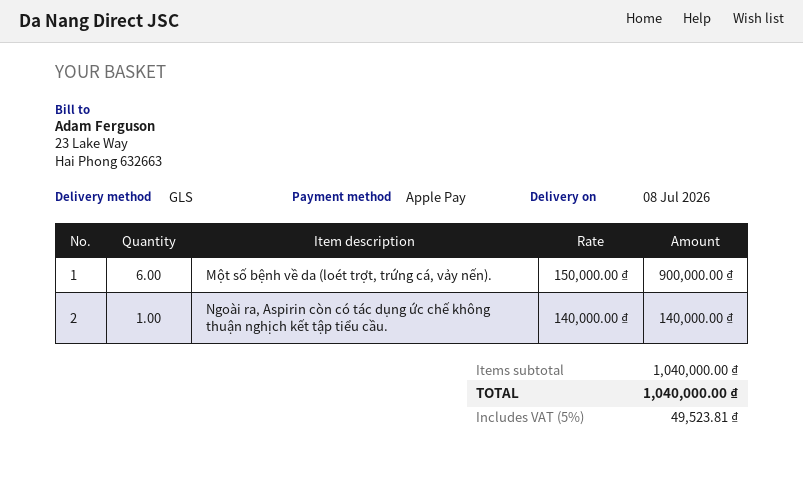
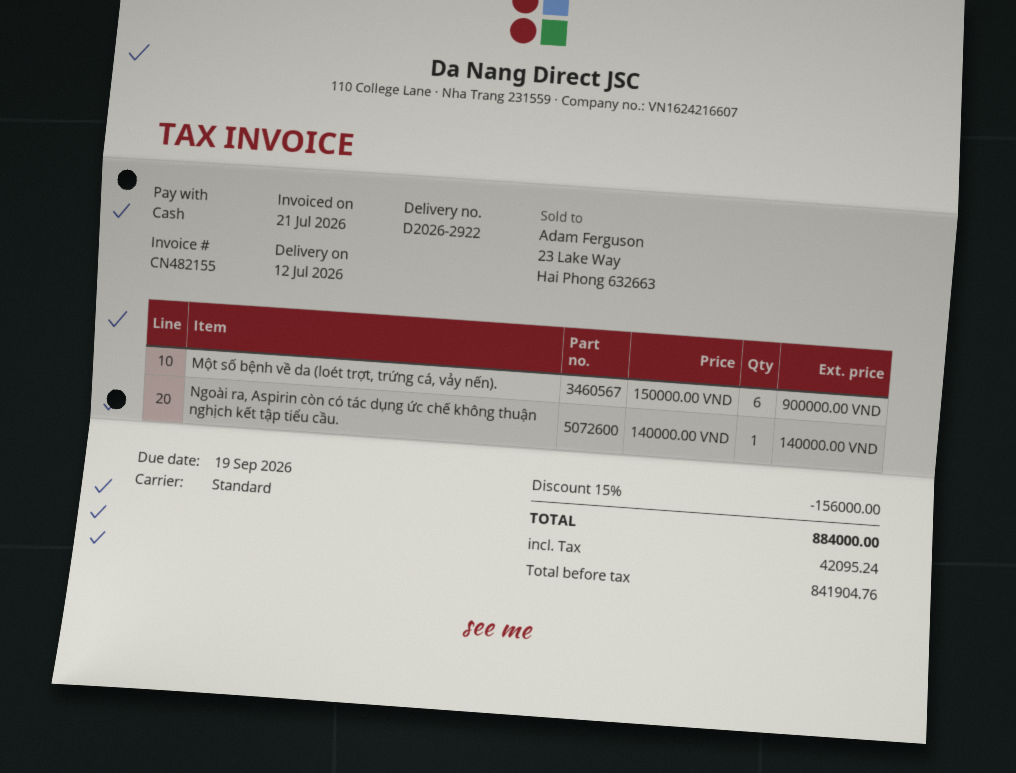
delivery date: 2026-07-08 -> 2026-07-12
payment method: Apple Pay -> cash
shipping method: GLS -> standard
discount: none -> 15% = 156000.00
tax: 49523.81 -> 42095.24
total: 1040000.00 -> 884000.00

